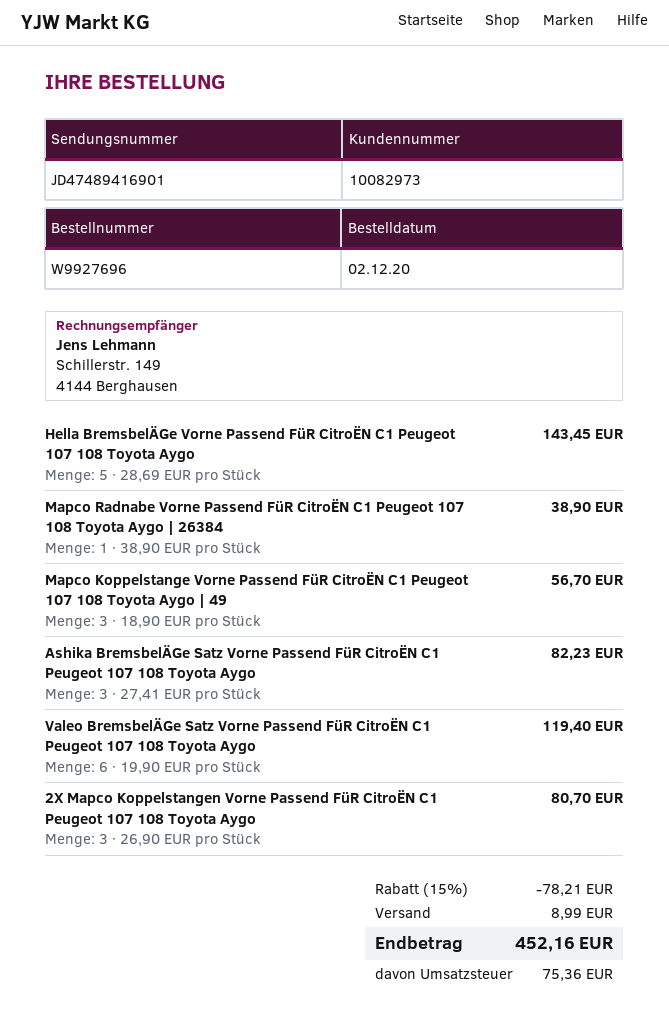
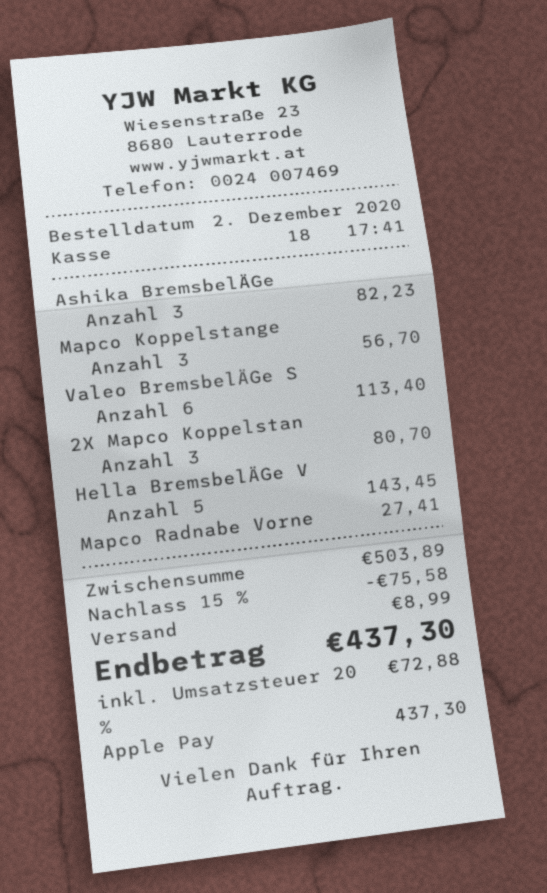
Mapco Radnabe Vorne Passend FüR CitroËN C1 Peugeot 107 108 Toyota Aygo | 26384: 1 for 38.90 -> 1 for 27.41
Valeo BremsbelÄGe Satz Vorne Passend FüR CitroËN C1 Peugeot 107 108 Toyota Aygo: 6 for 119.40 -> 6 for 113.40
discount: 15% = 78.21 -> 15% = 75.58
tax: 75.36 -> 72.88
total: 452.16 -> 437.30

